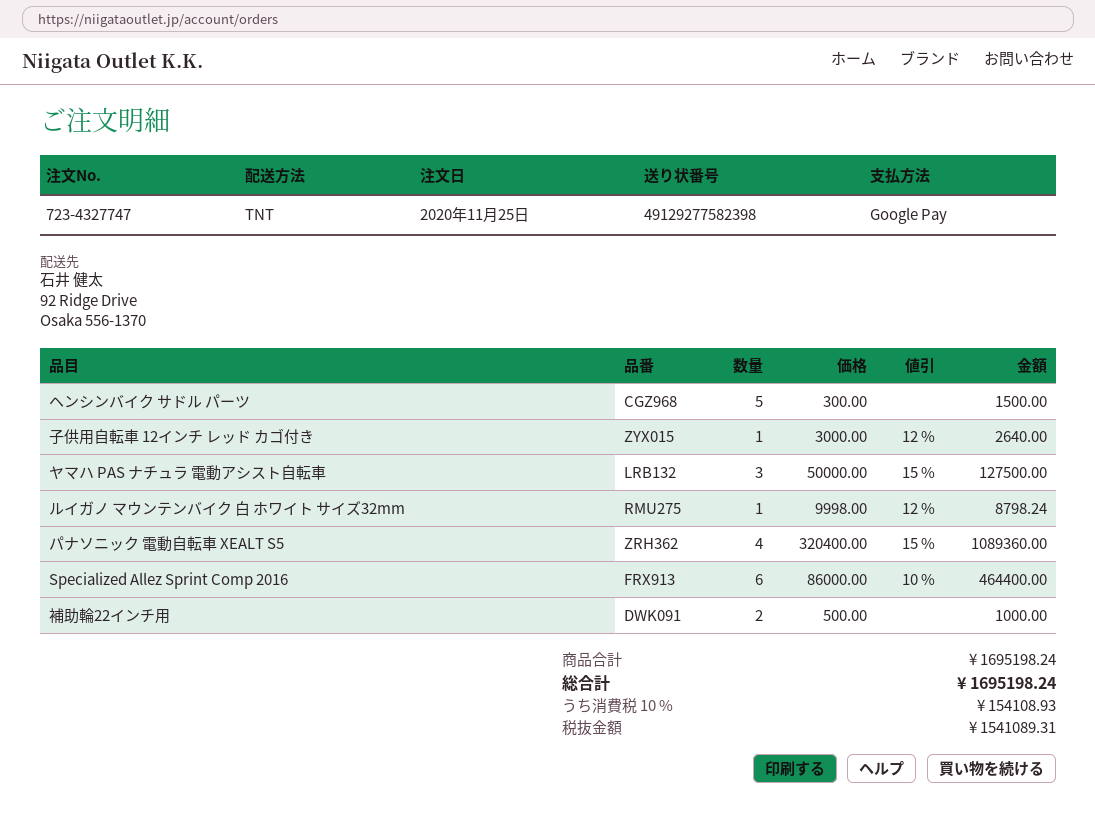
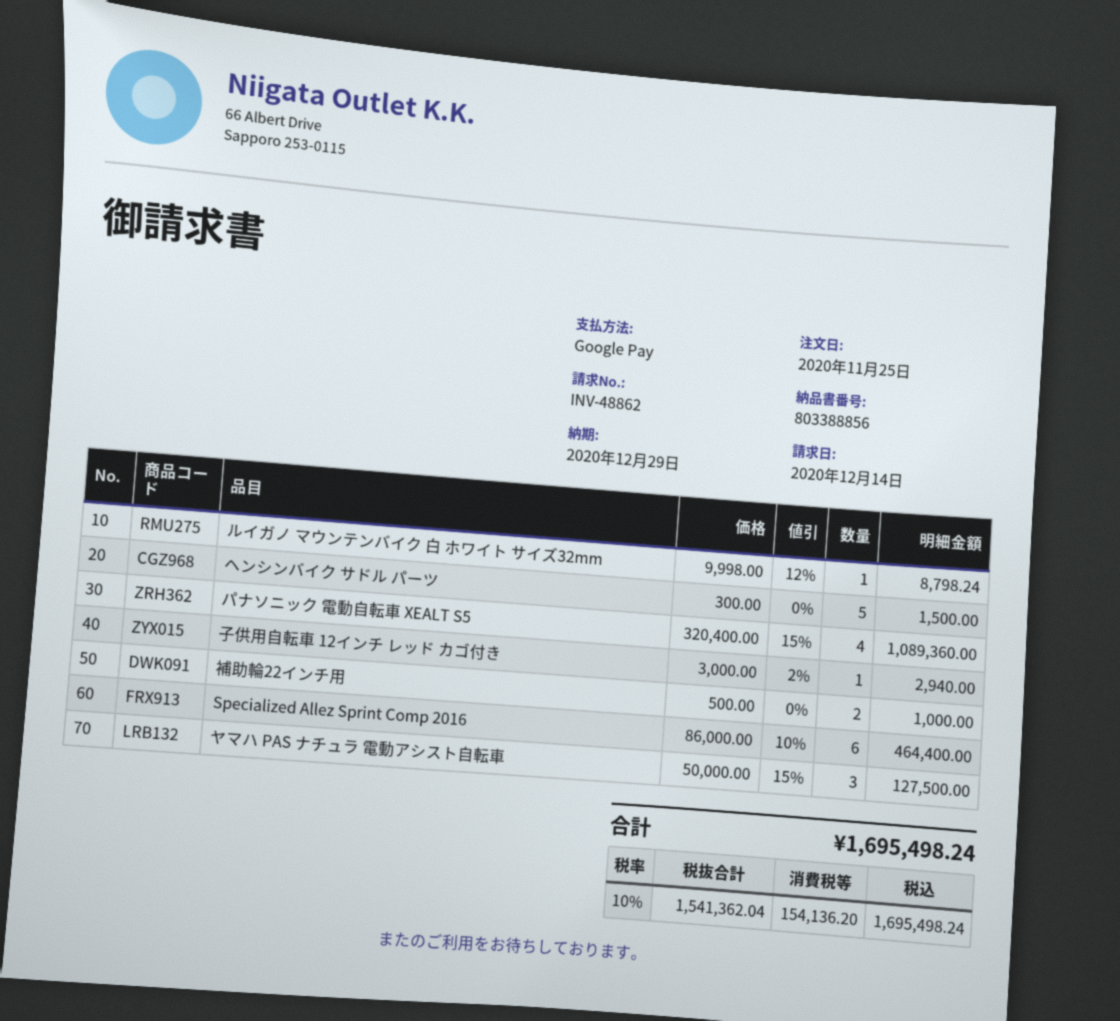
子供用自転車 12インチ レッド カゴ付き: 1 x 3000.00 - 12% = 2640.00 -> 1 x 3000.00 - 2% = 2940.00
net: 1541089.31 -> 1541362.04
tax: 10% = 154108.93 -> 10% = 154136.20
total: 1695198.24 -> 1695498.24

